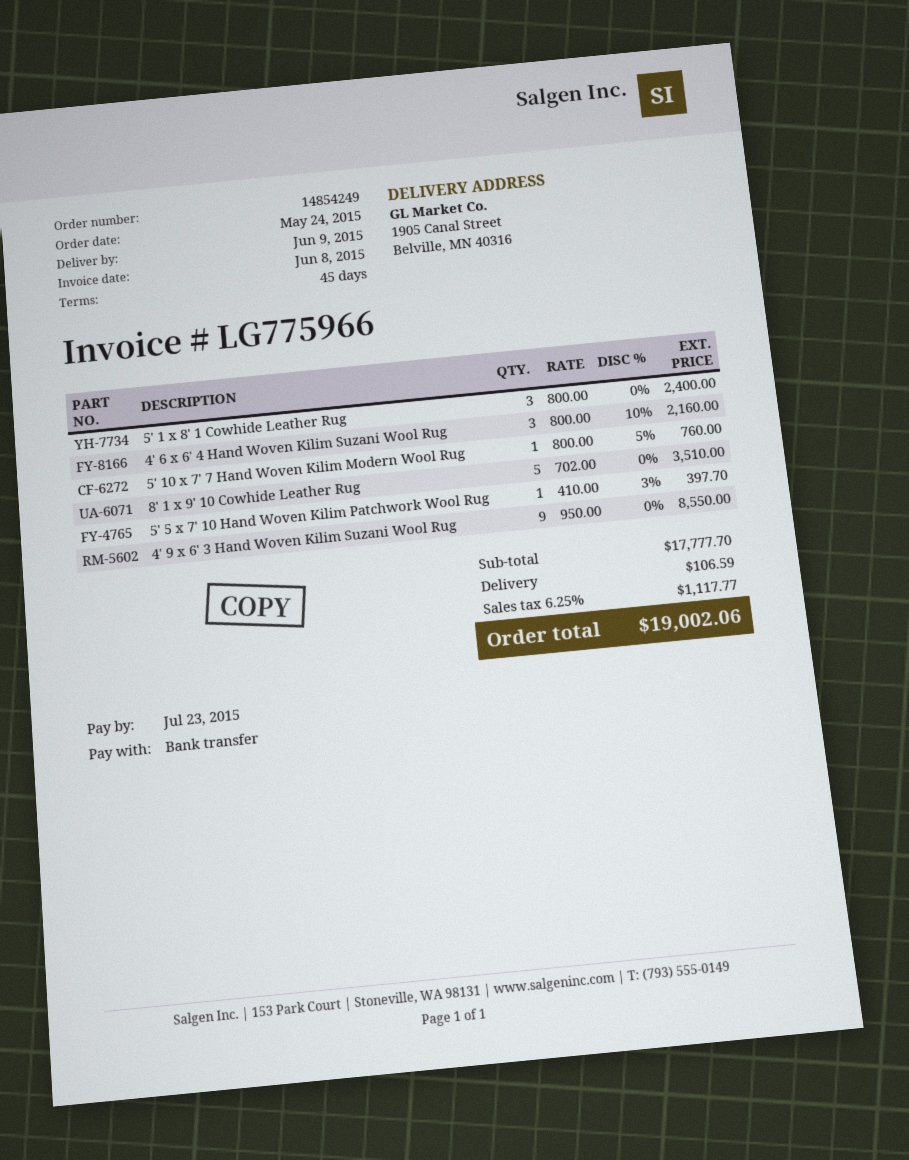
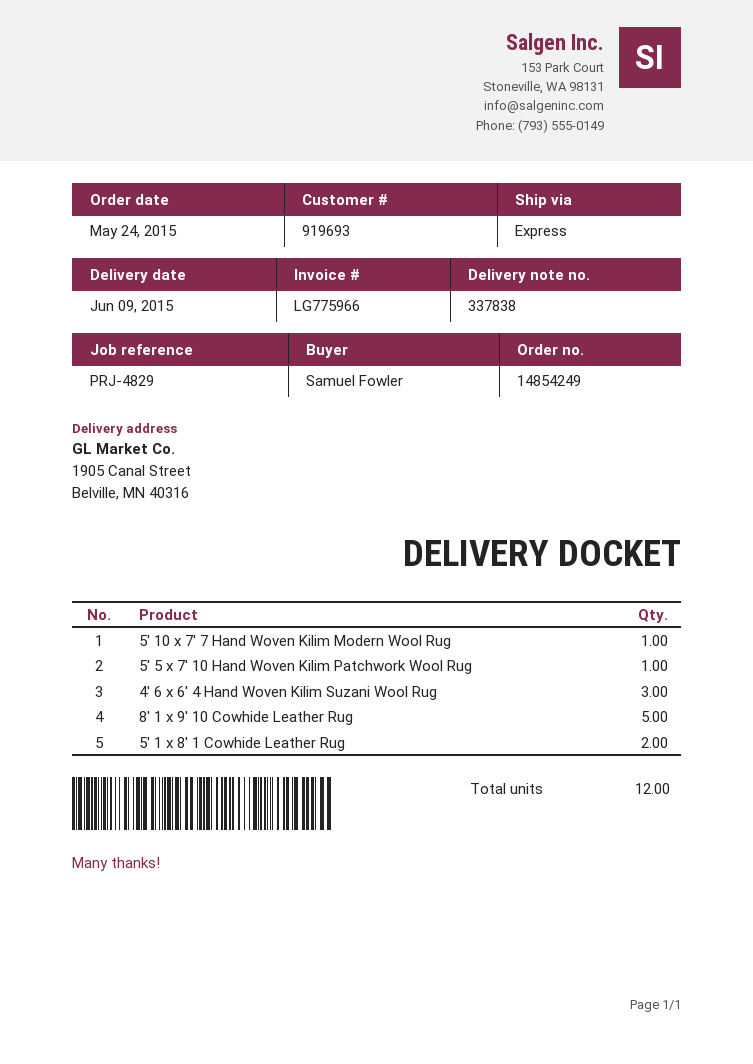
5' 1 x 8' 1 Cowhide Leather Rug: 3 -> 2
4' 9 x 6' 3 Hand Woven Kilim Suzani Wool Rug: 9 -> none

